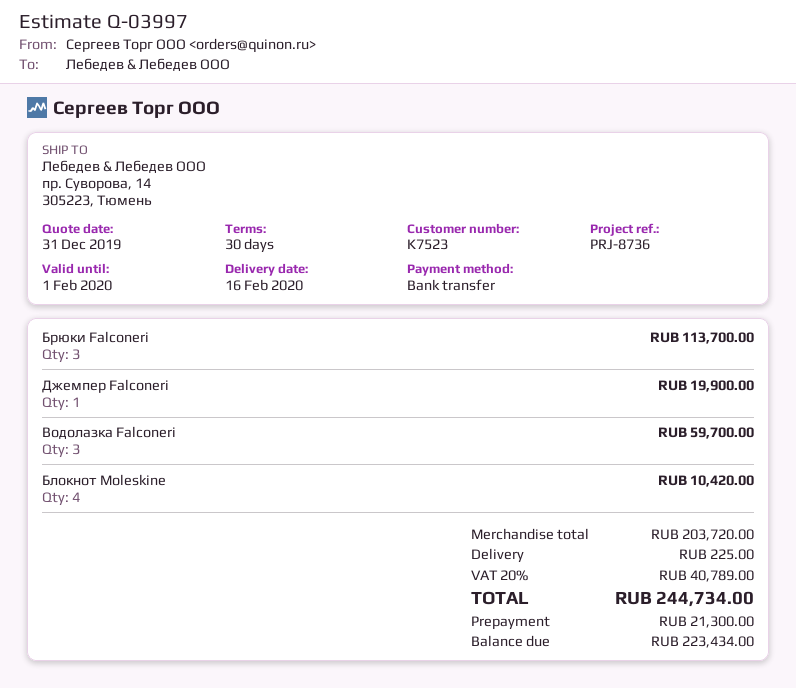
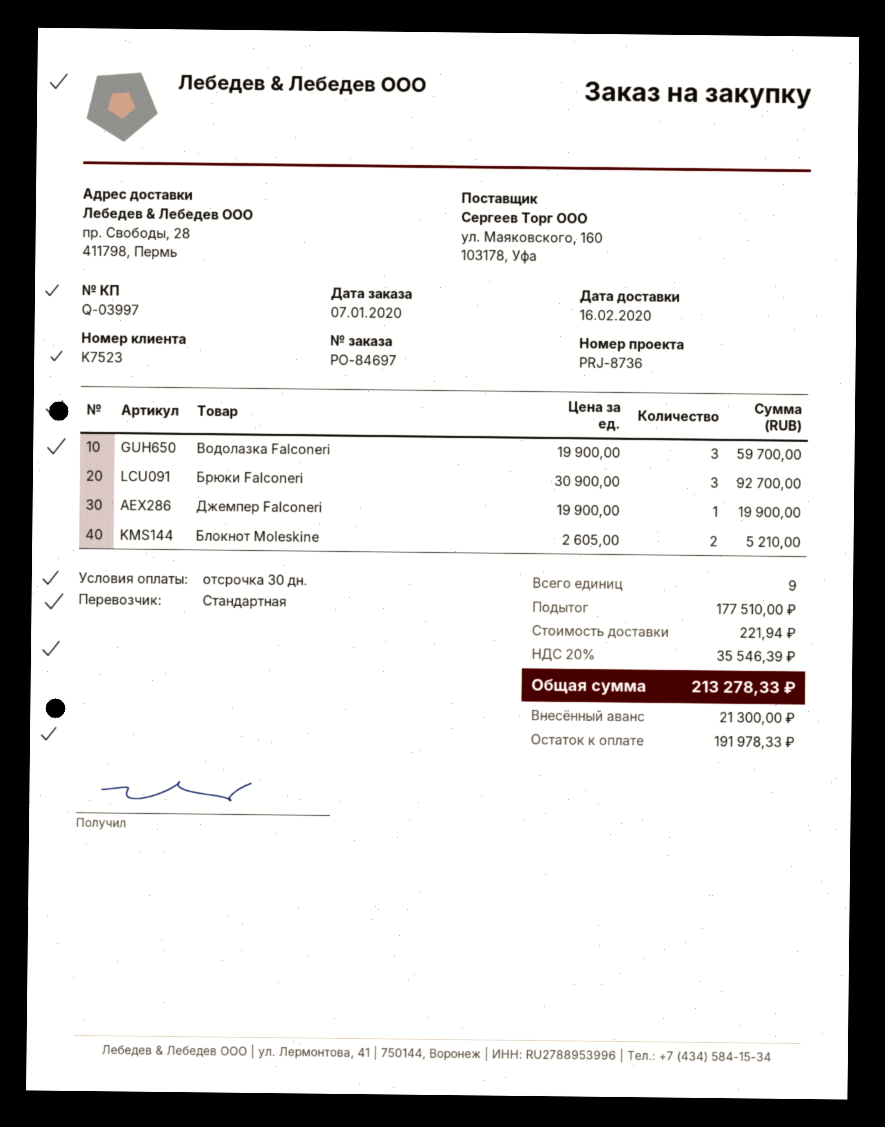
ship to: пр. Суворова, 14, 305223, Тюмень -> пр. Свободы, 28, 411798, Пермь
Брюки Falconeri: 3 for 113700.00 -> 3 for 92700.00
Блокнот Moleskine: 4 for 10420.00 -> 2 for 5210.00
subtotal: 203720.00 -> 177510.00
shipping: 225.00 -> 221.94
tax: 20% = 40789.00 -> 20% = 35546.39
total: 244734.00 -> 213278.33
balance: 223434.00 -> 191978.33

